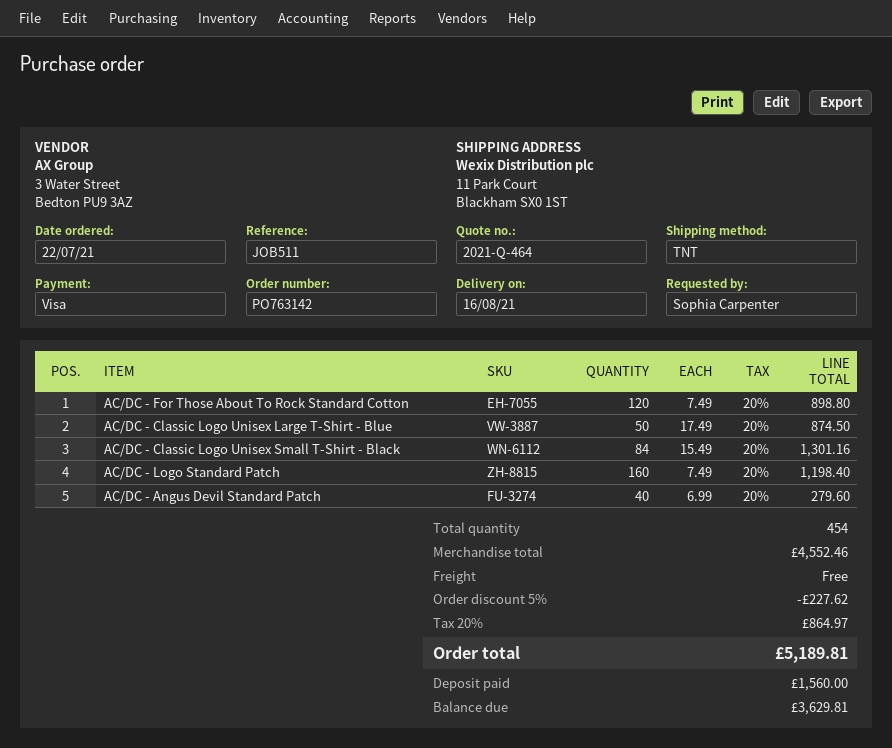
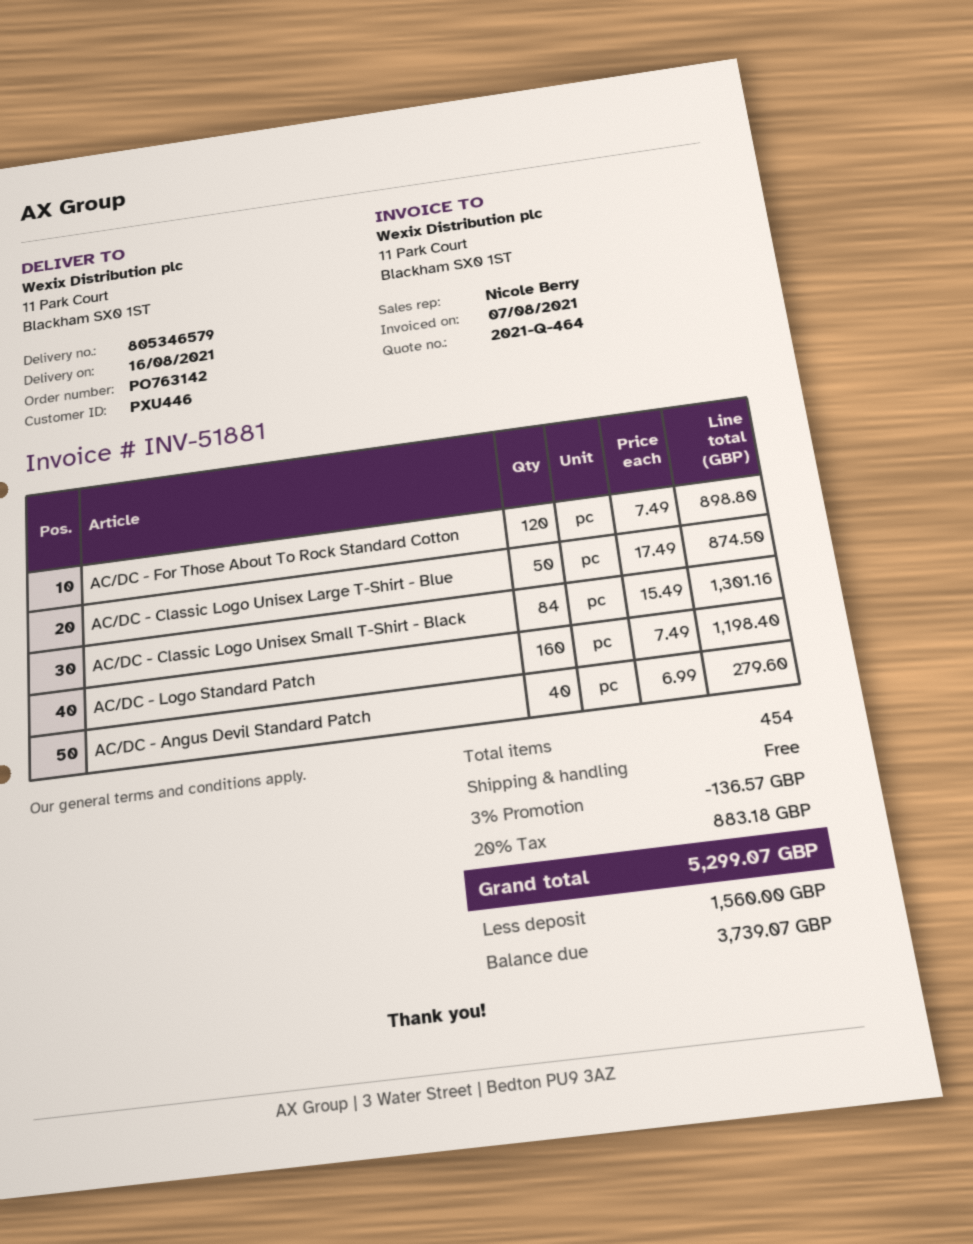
discount: 5% = 227.62 -> 3% = 136.57
tax: 20% = 864.97 -> 20% = 883.18
total: 5189.81 -> 5299.07
balance: 3629.81 -> 3739.07

